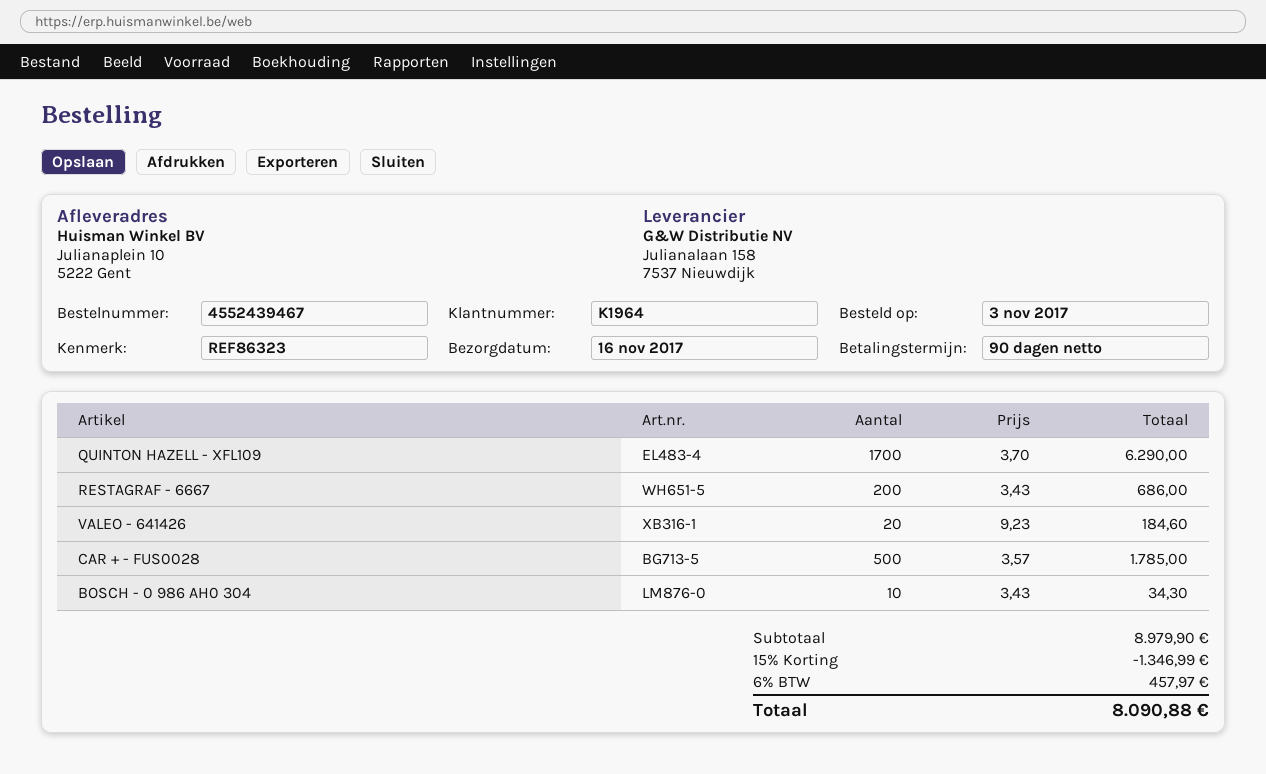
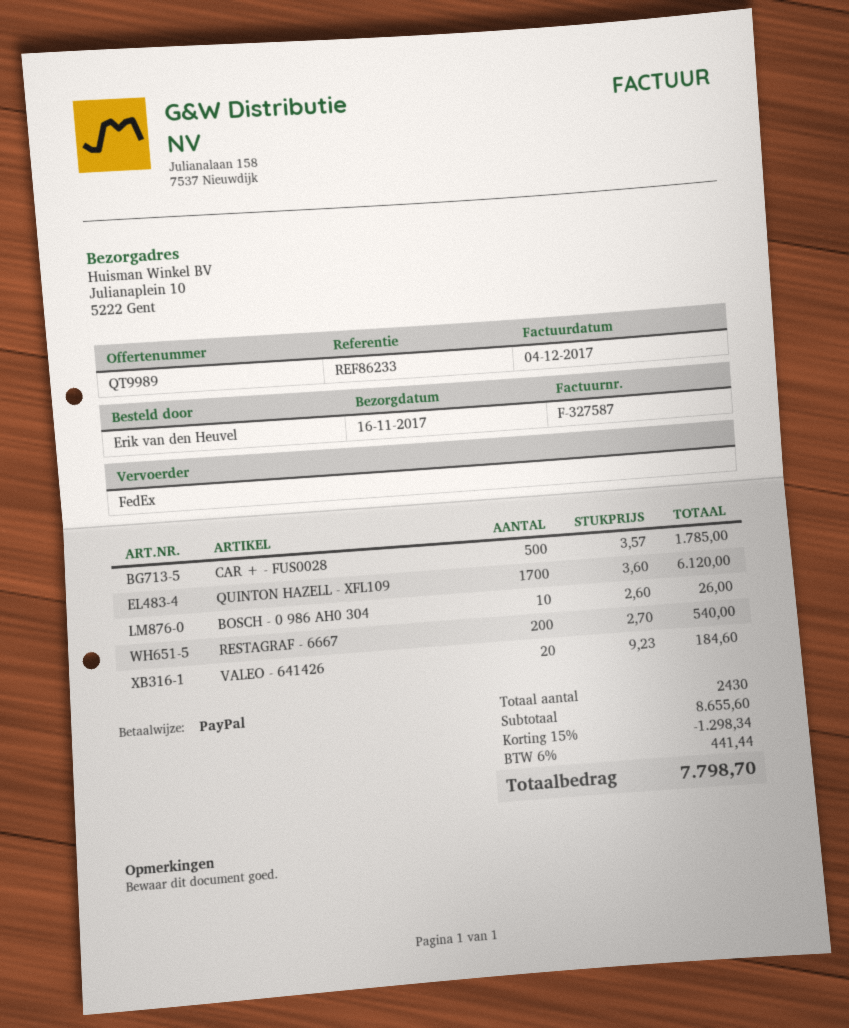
reference: REF86323 -> REF86233
QUINTON HAZELL - XFL109: 1700 x 3.70 = 6290.00 -> 1700 x 3.60 = 6120.00
RESTAGRAF - 6667: 200 x 3.43 = 686.00 -> 200 x 2.70 = 540.00
BOSCH - 0 986 AH0 304: 10 x 3.43 = 34.30 -> 10 x 2.60 = 26.00
subtotal: 8979.90 -> 8655.60
discount: 15% = 1346.99 -> 15% = 1298.34
tax: 6% = 457.97 -> 6% = 441.44
total: 8090.88 -> 7798.70

